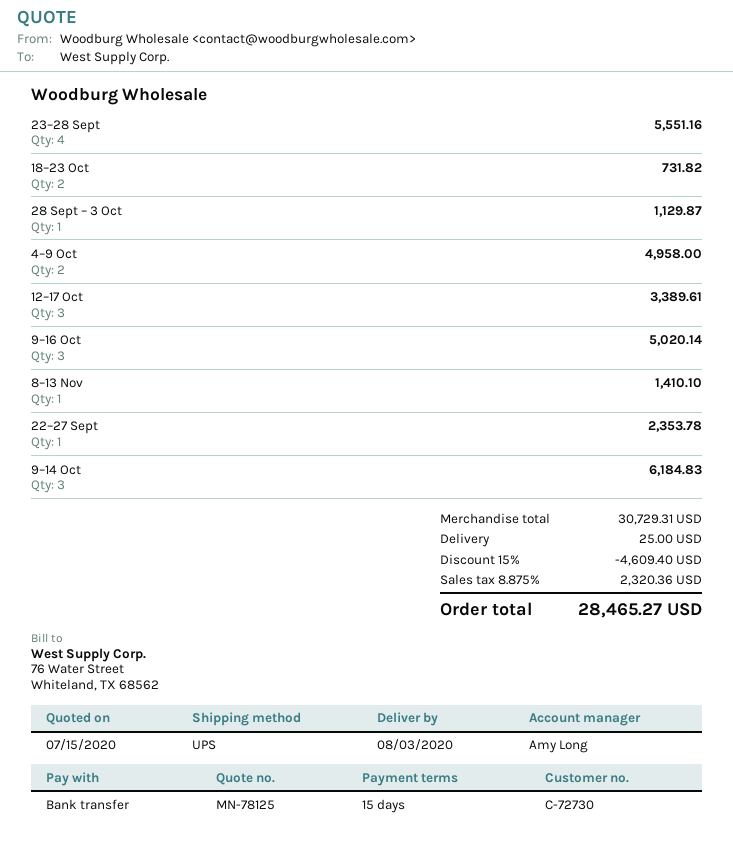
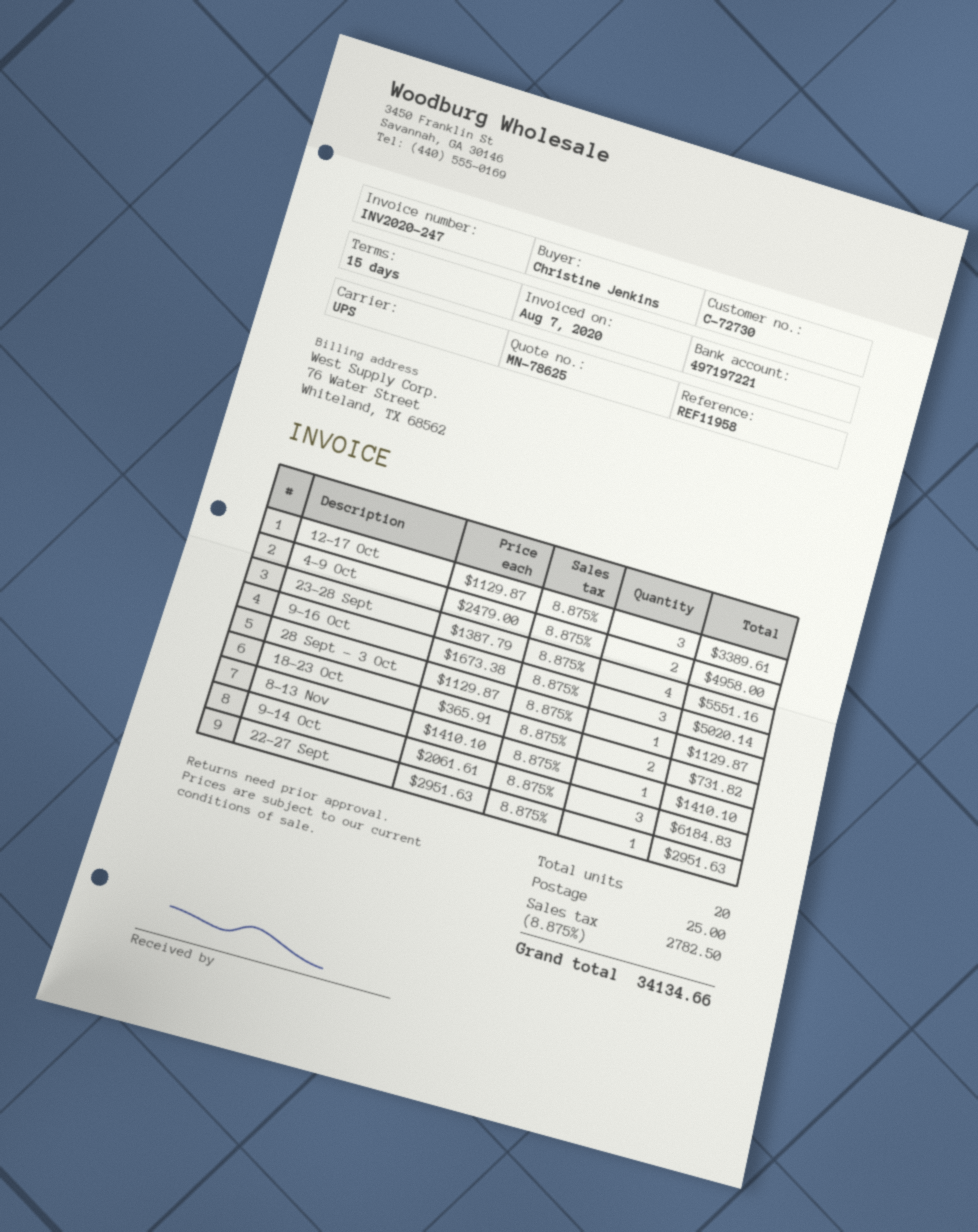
quote number: MN-78125 -> MN-78625
22–27 Sept: 1 for 2353.78 -> 1 for 2951.63
discount: 15% = 4609.40 -> none
tax: 8.875% = 2320.36 -> 8.875% = 2782.50
total: 28465.27 -> 34134.66

